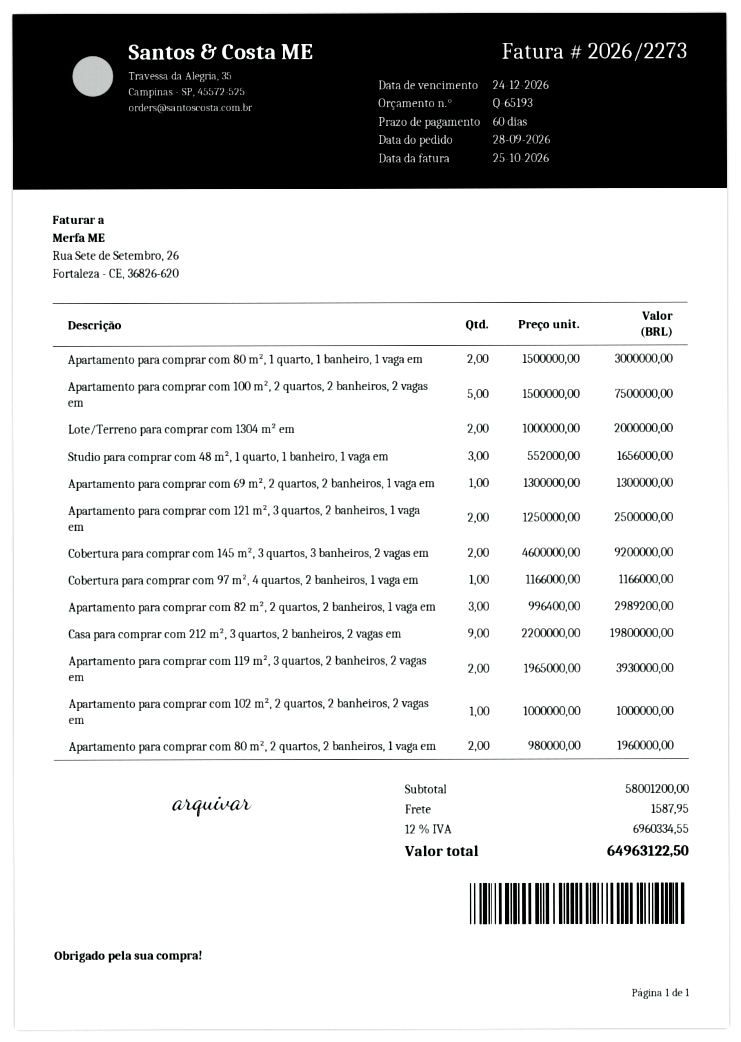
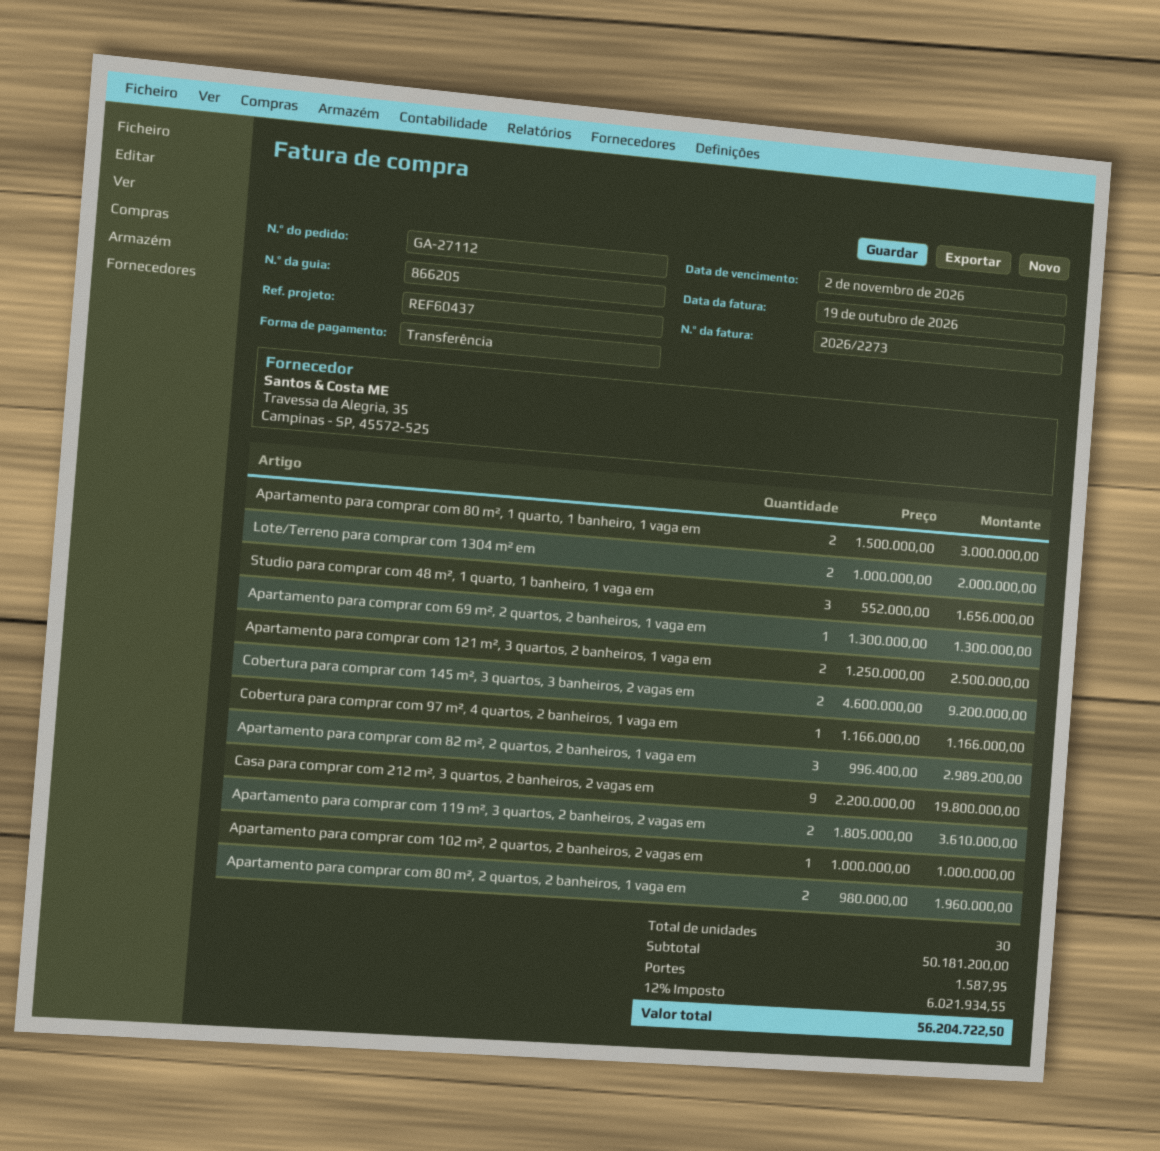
invoice date: 2026-10-25 -> 2026-10-19
due date: 2026-12-24 -> 2026-11-02
Apartamento para comprar com 100 m², 2 quartos, 2 banheiros, 2 vagas em: 5 x 1500000.00 = 7500000.00 -> none
Apartamento para comprar com 119 m², 3 quartos, 2 banheiros, 2 vagas em: 2 x 1965000.00 = 3930000.00 -> 2 x 1805000.00 = 3610000.00
subtotal: 58001200.00 -> 50181200.00
tax: 12% = 6960334.55 -> 12% = 6021934.55
total: 64963122.50 -> 56204722.50

